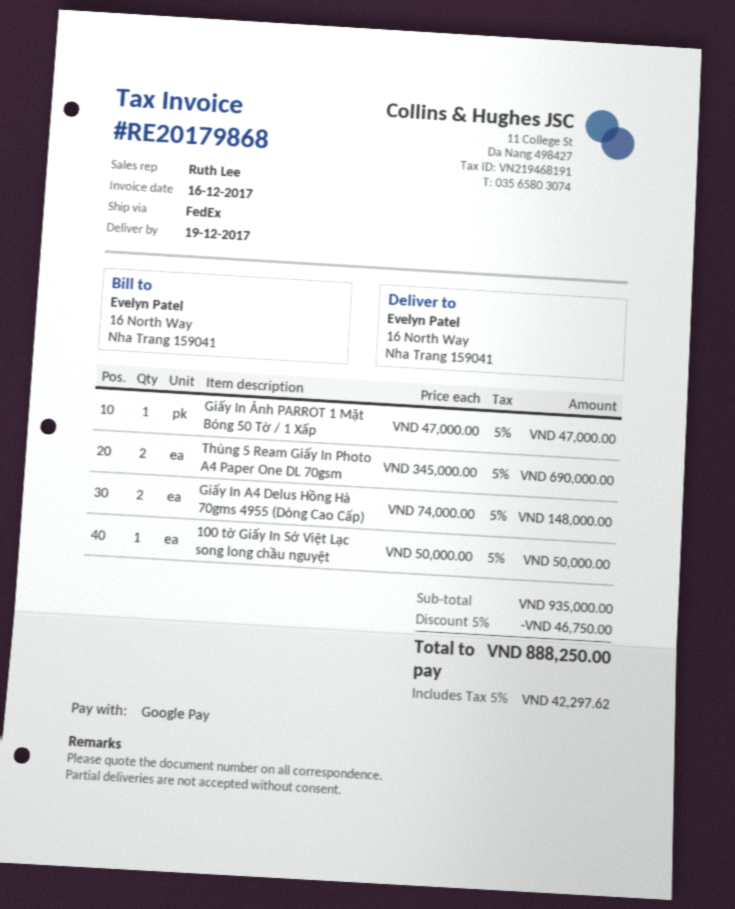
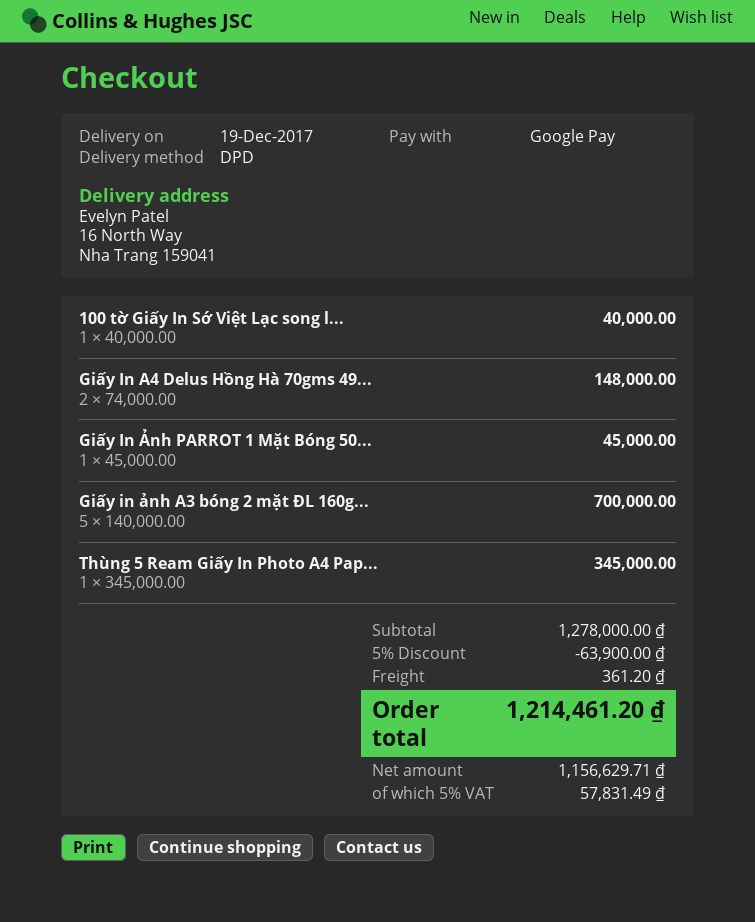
shipping method: FedEx -> DPD
Giấy In Ảnh PARROT 1 Mặt Bóng 50 Tờ / 1 Xấp: 1 x 47000.00 = 47000.00 -> 1 x 45000.00 = 45000.00
Thùng 5 Ream Giấy In Photo A4 Paper One DL 70gsm: 2 x 345000.00 = 690000.00 -> 1 x 345000.00 = 345000.00
100 tờ Giấy In Sớ Việt Lạc song long chầu nguyệt: 1 x 50000.00 = 50000.00 -> 1 x 40000.00 = 40000.00
Giấy in ảnh A3 bóng 2 mặt ĐL 160g...: none -> 5 x 140000.00 = 700000.00
subtotal: 935000.00 -> 1278000.00
discount: 5% = 46750.00 -> 5% = 63900.00
shipping: none -> 361.20
tax: 5% = 42297.62 -> 5% = 57831.49
total: 888250.00 -> 1214461.20

